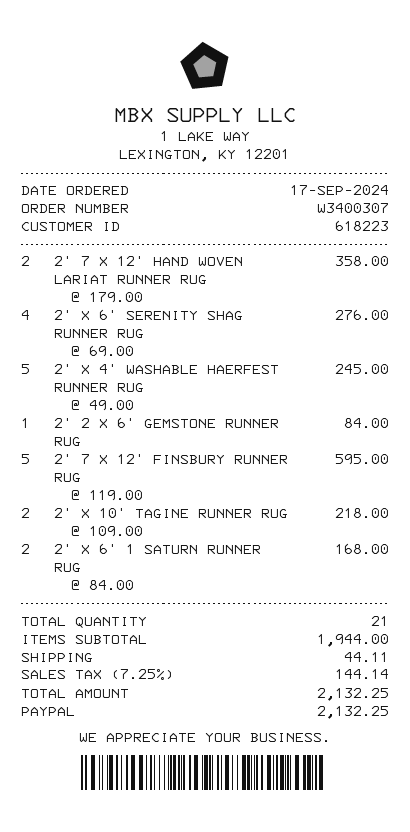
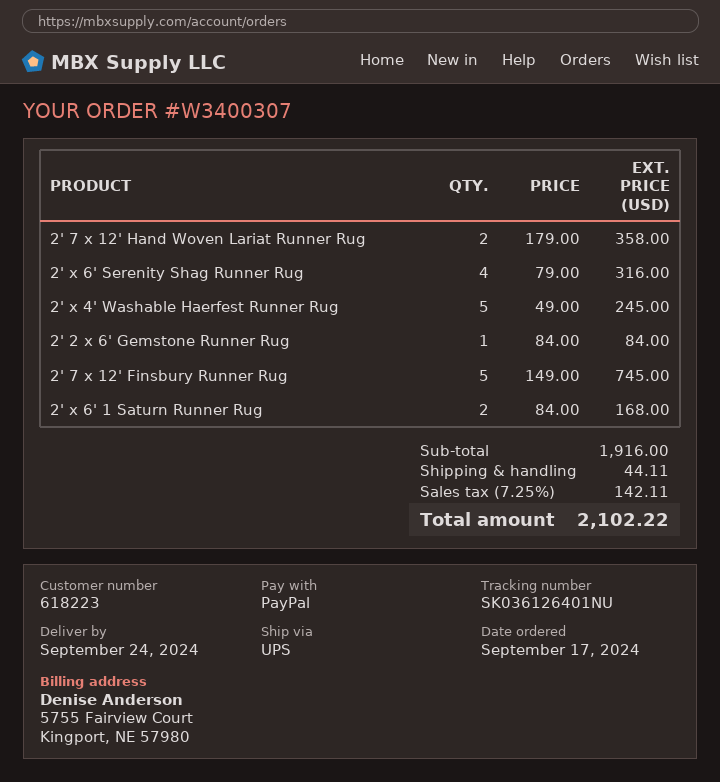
2' X 6' SERENITY SHAG RUNNER RUG: 4 x 69.00 = 276.00 -> 4 x 79.00 = 316.00
2' 7 X 12' FINSBURY RUNNER RUG: 5 x 119.00 = 595.00 -> 5 x 149.00 = 745.00
2' X 10' TAGINE RUNNER RUG: 2 x 109.00 = 218.00 -> none
subtotal: 1944.00 -> 1916.00
tax: 7.25% = 144.14 -> 7.25% = 142.11
total: 2132.25 -> 2102.22

